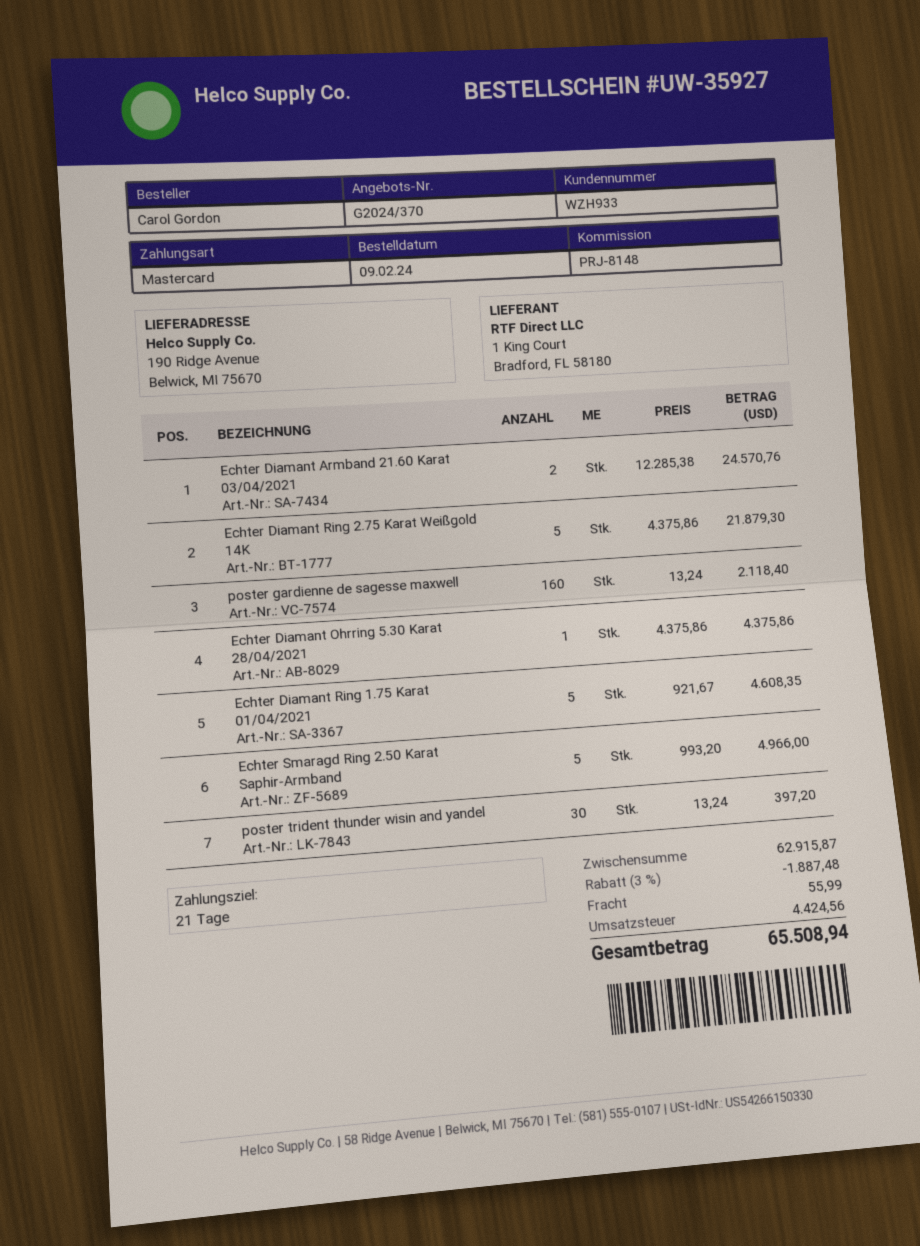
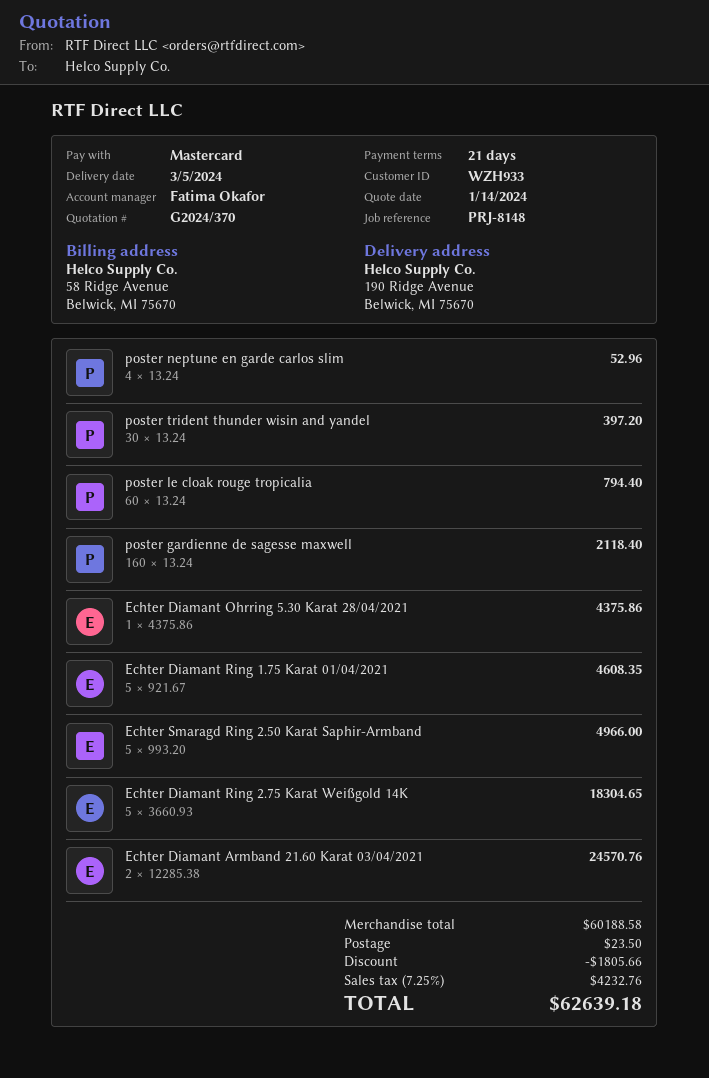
Echter Diamant Ring 2.75 Karat Weißgold 14K: 5 x 4375.86 = 21879.30 -> 5 x 3660.93 = 18304.65
poster neptune en garde carlos slim: none -> 4 x 13.24 = 52.96
poster le cloak rouge tropicalia: none -> 60 x 13.24 = 794.40
subtotal: 62915.87 -> 60188.58
discount: 1887.48 -> 1805.66
shipping: 55.99 -> 23.50
tax: 4424.56 -> 4232.76
total: 65508.94 -> 62639.18

